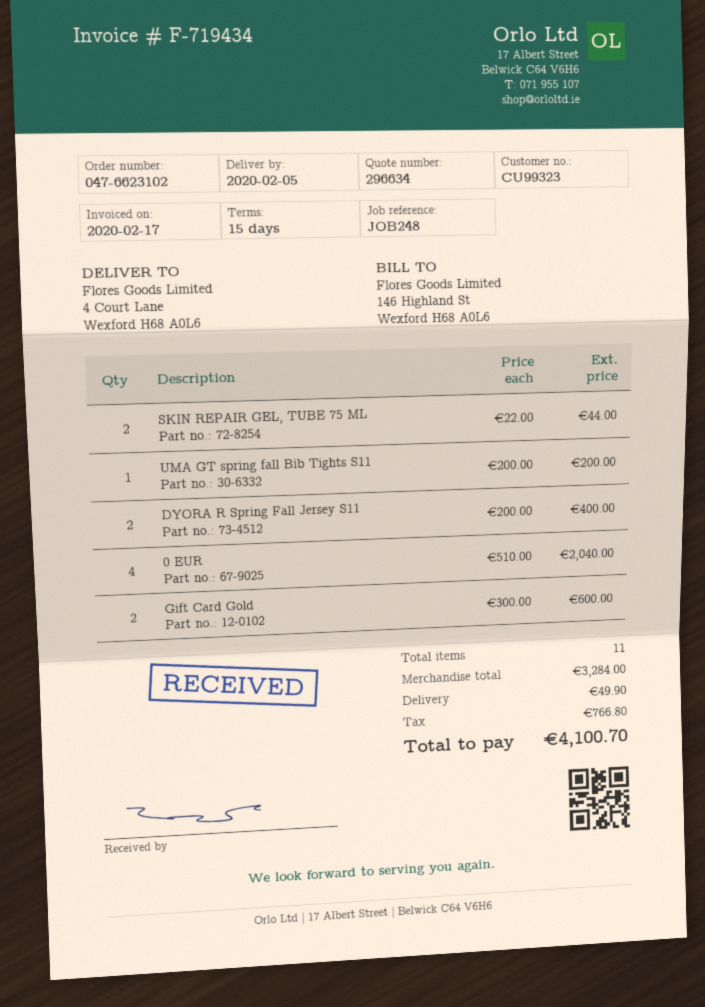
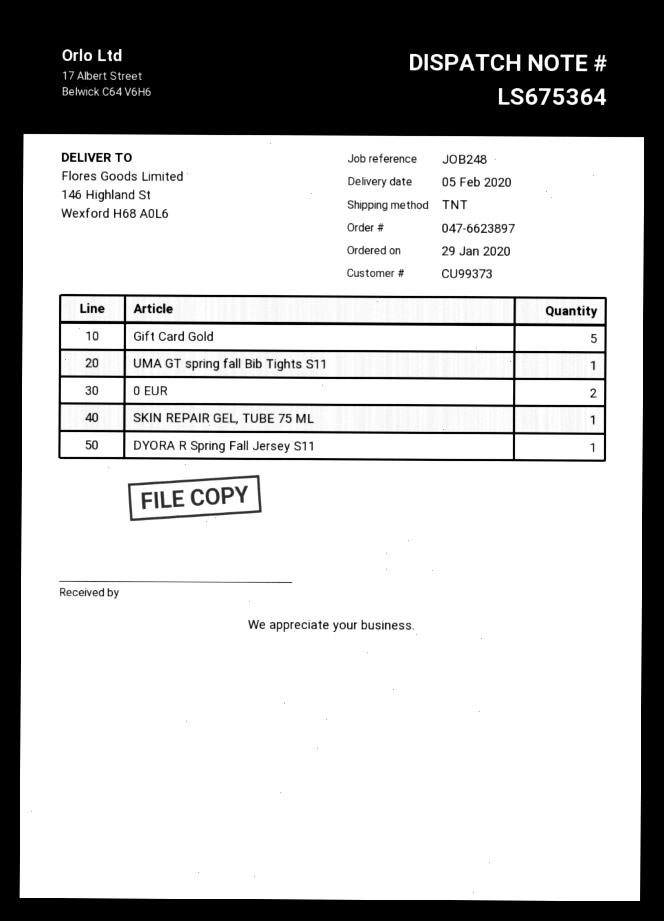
order number: 047-6623102 -> 047-6623897
customer number: CU99323 -> CU99373
ship to: 4 Court Lane, Wexford H68 A0L6 -> 146 Highland St, Wexford H68 A0L6
SKIN REPAIR GEL, TUBE 75 ML: 2 -> 1
DYORA R Spring Fall Jersey S11: 2 -> 1
0 EUR: 4 -> 2
Gift Card Gold: 2 -> 5

